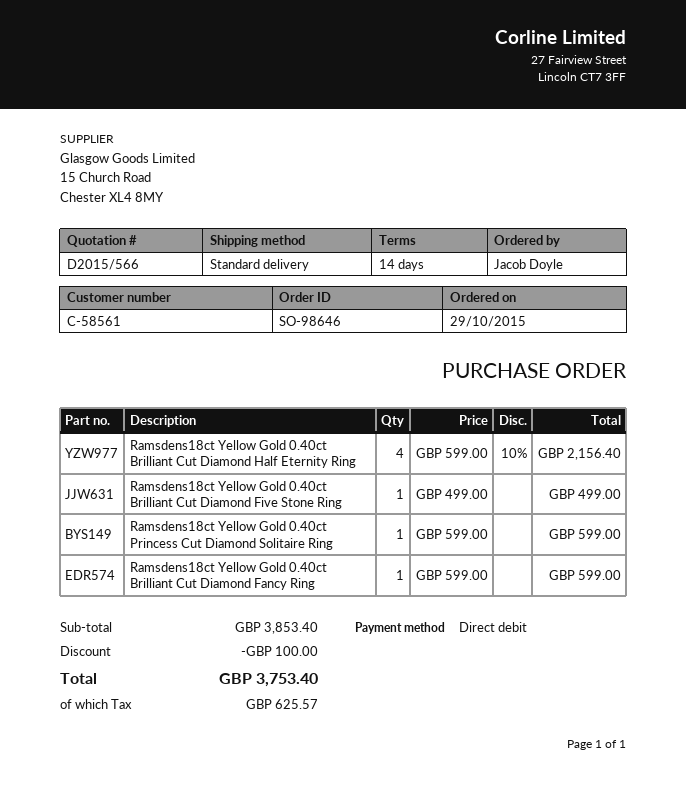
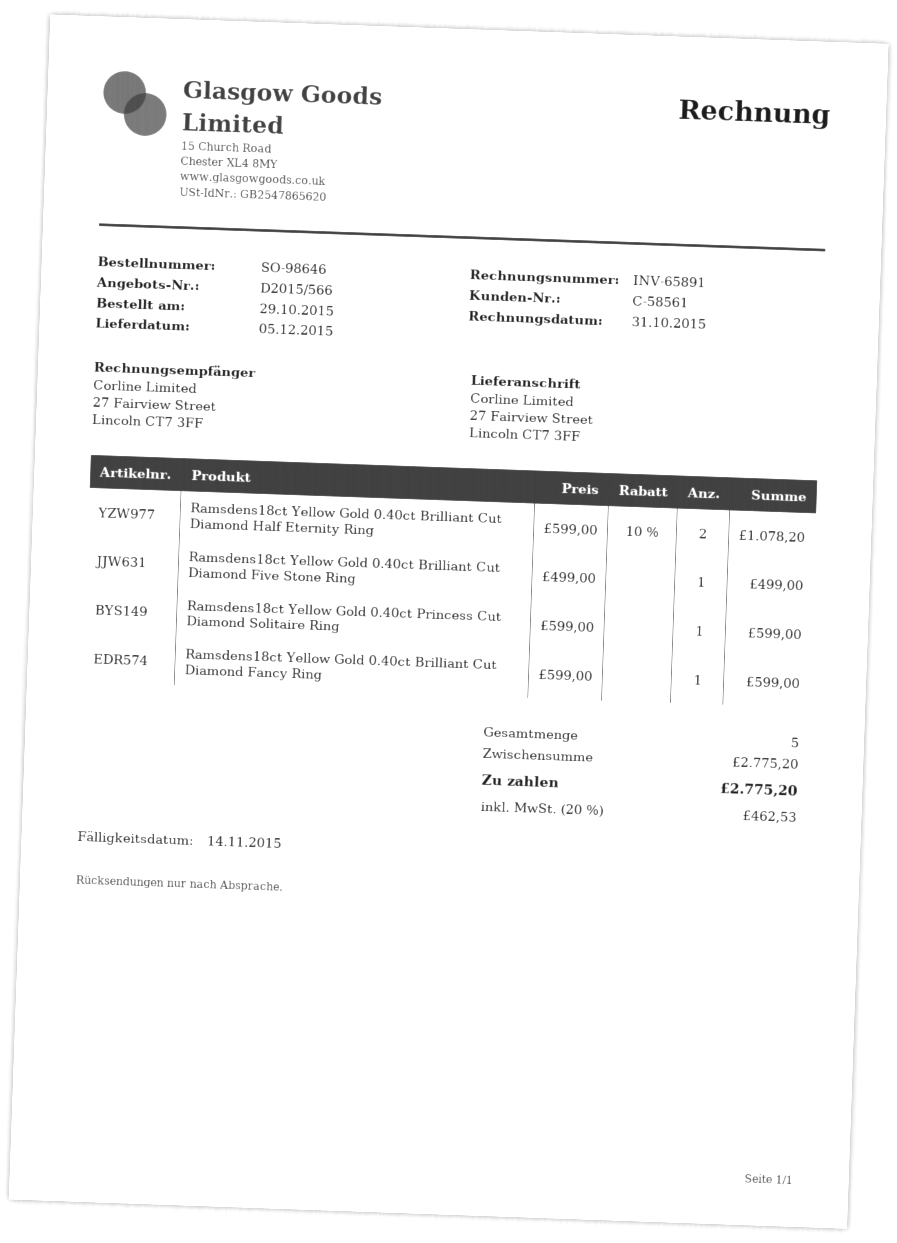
Ramsdens18ct Yellow Gold 0.40ct Brilliant Cut Diamond Half Eternity Ring: 4 x 599.00 - 10% = 2156.40 -> 2 x 599.00 - 10% = 1078.20
subtotal: 3853.40 -> 2775.20
discount: 100.00 -> none
tax: 625.57 -> 462.53
total: 3753.40 -> 2775.20

